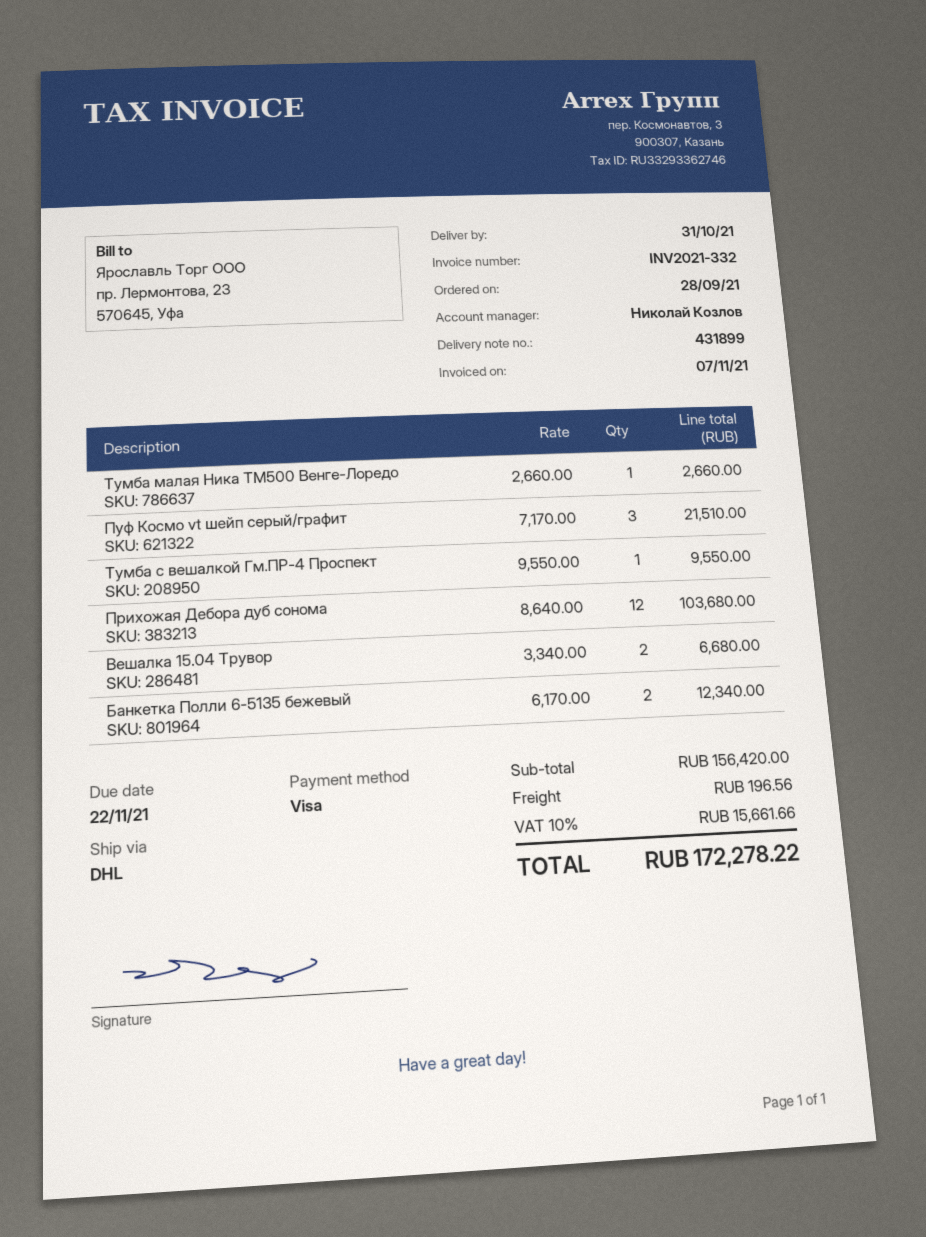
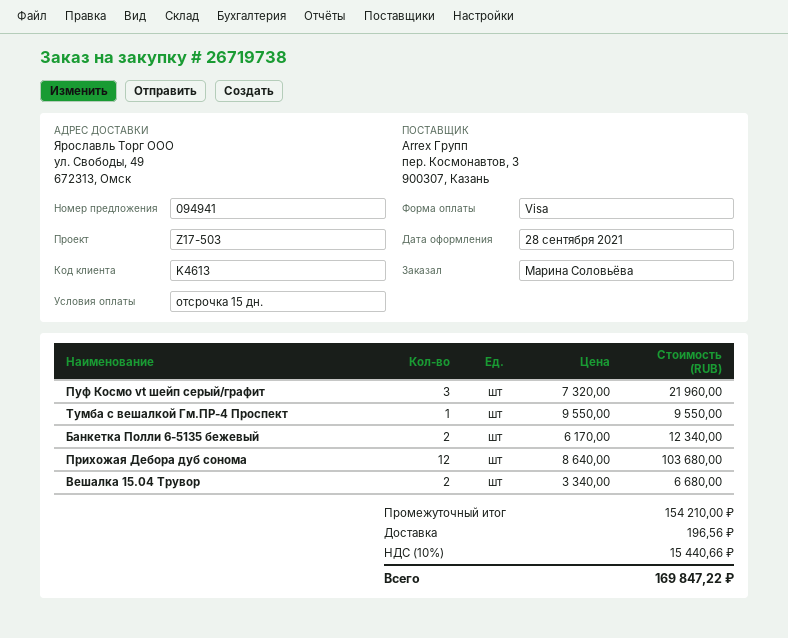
Тумба малая Ника ТМ500 Венге-Лоредо: 1 x 2660.00 = 2660.00 -> none
Пуф Космо vt шейп серый/графит: 3 x 7170.00 = 21510.00 -> 3 x 7320.00 = 21960.00
subtotal: 156420.00 -> 154210.00
tax: 10% = 15661.66 -> 10% = 15440.66
total: 172278.22 -> 169847.22

